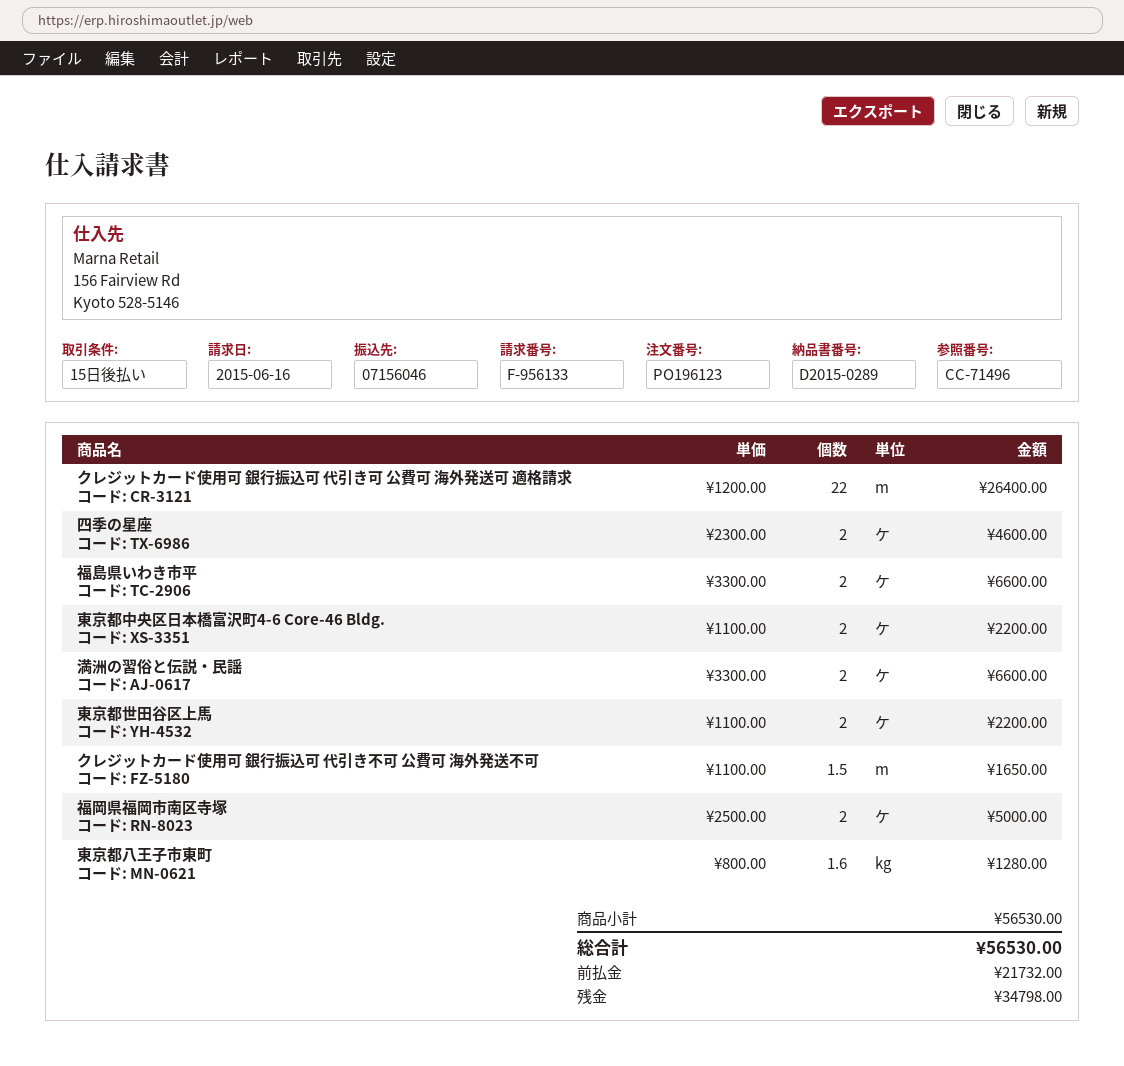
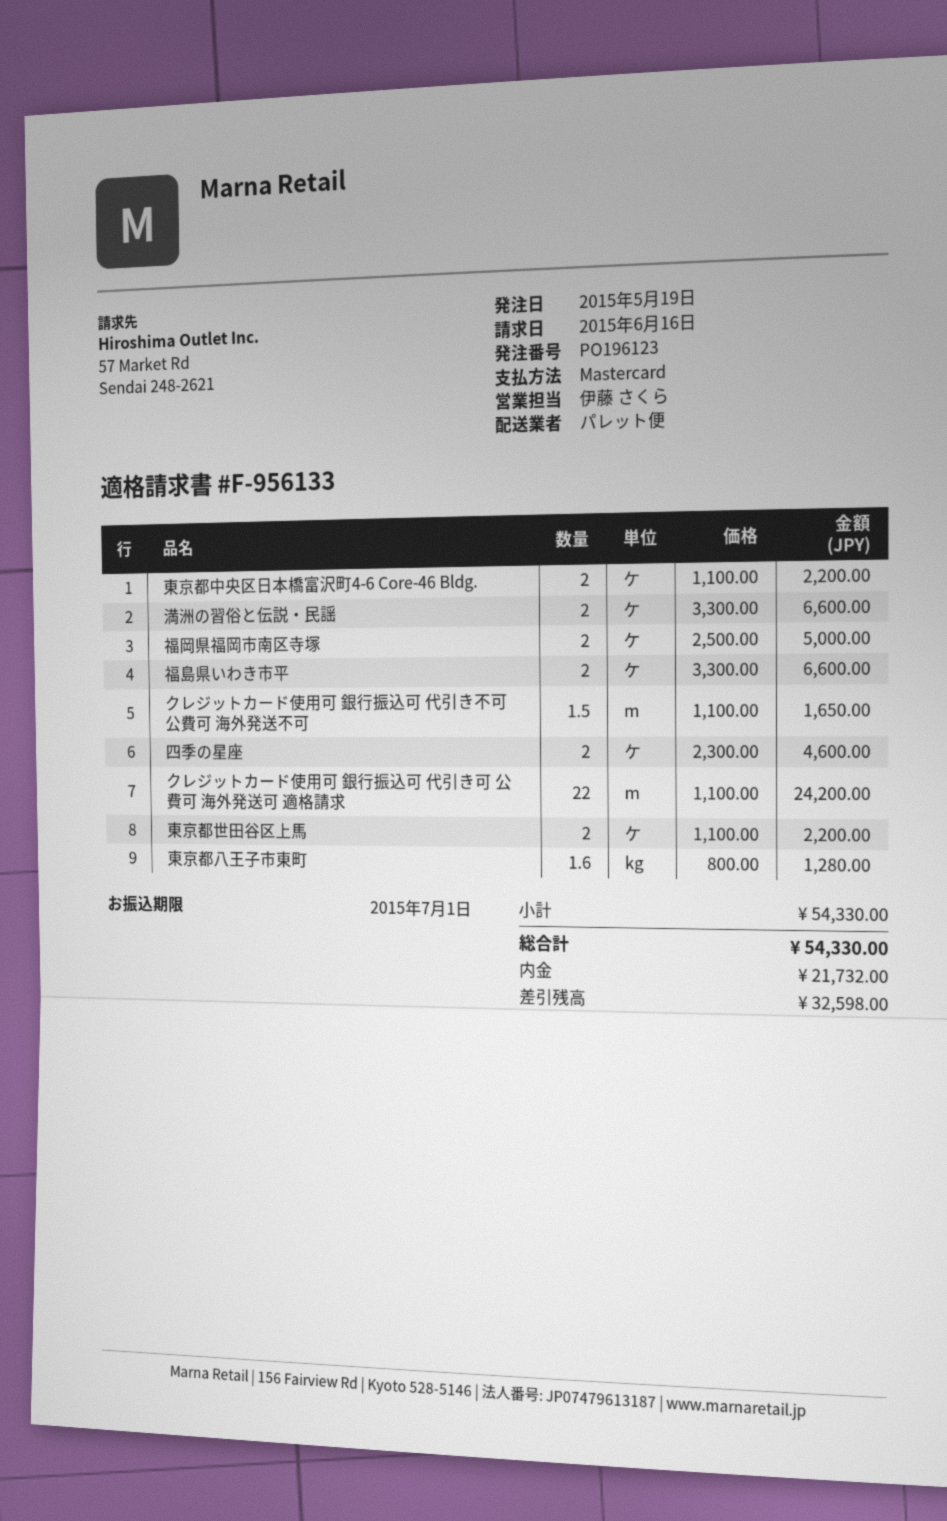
クレジットカード使用可 銀行振込可 代引き可 公費可 海外発送可 適格請求: 22 x 1200.00 = 26400.00 -> 22 x 1100.00 = 24200.00
subtotal: 56530.00 -> 54330.00
total: 56530.00 -> 54330.00
balance: 34798.00 -> 32598.00

